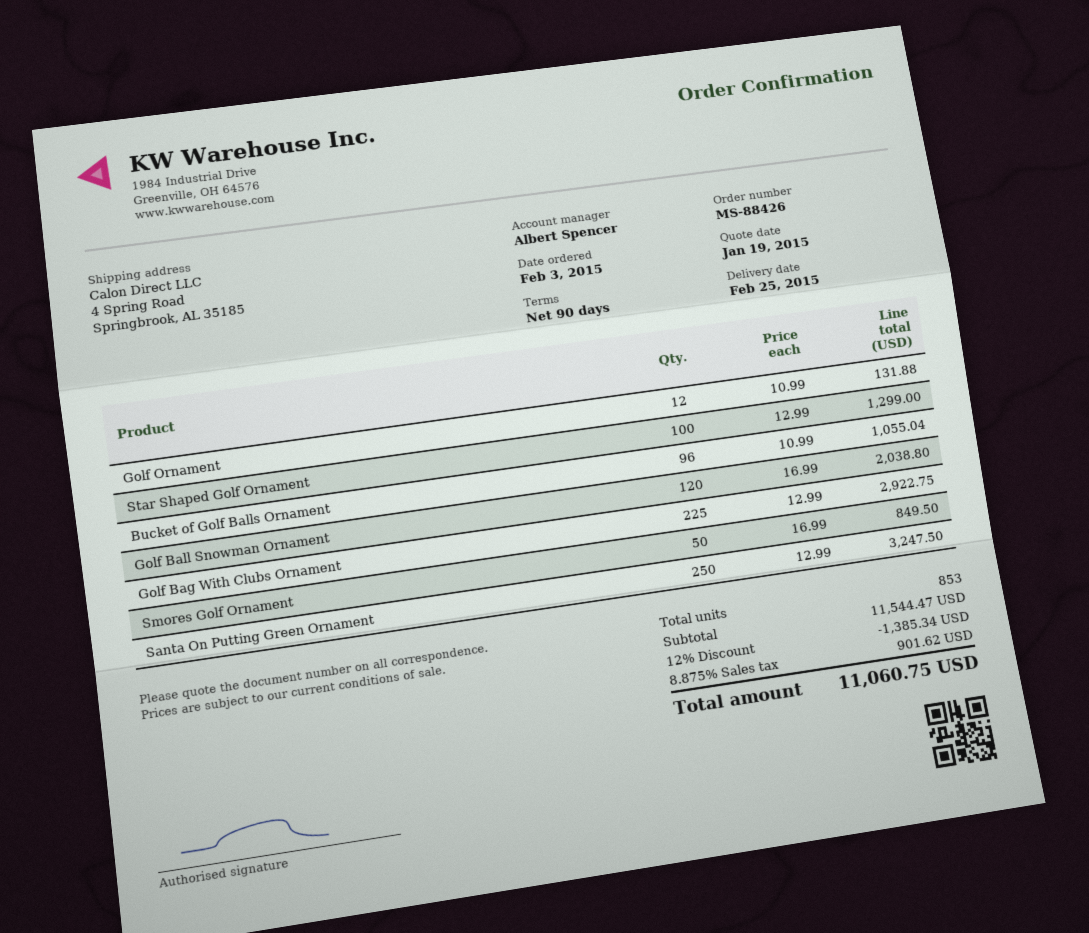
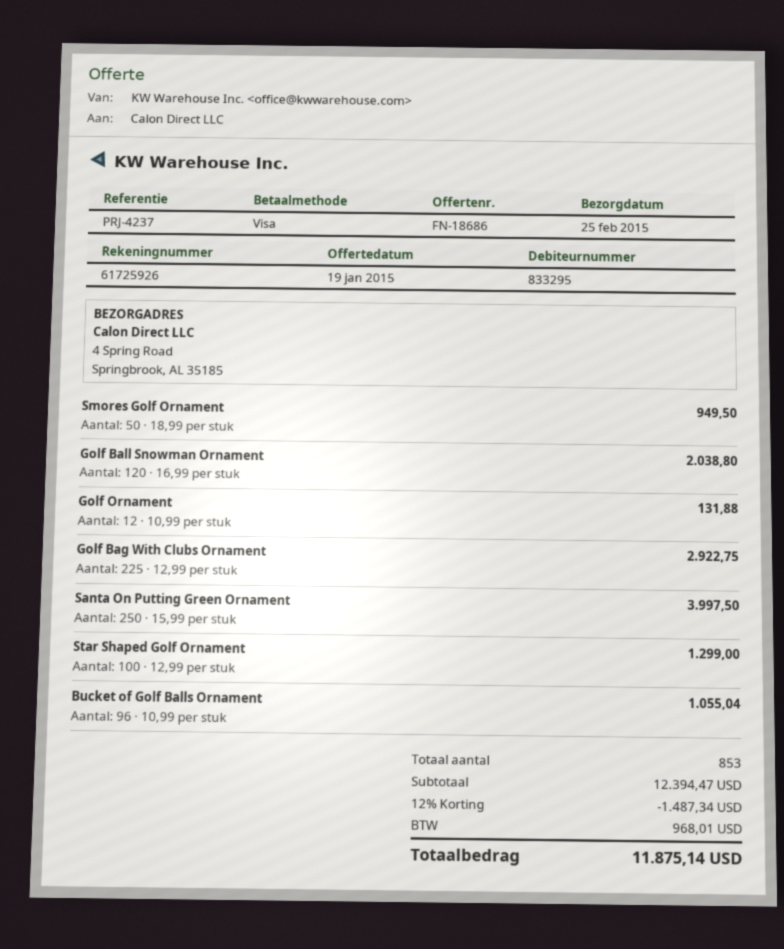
Smores Golf Ornament: 50 x 16.99 = 849.50 -> 50 x 18.99 = 949.50
Santa On Putting Green Ornament: 250 x 12.99 = 3247.50 -> 250 x 15.99 = 3997.50
subtotal: 11544.47 -> 12394.47
discount: 12% = 1385.34 -> 12% = 1487.34
tax: 901.62 -> 968.01
total: 11060.75 -> 11875.14

